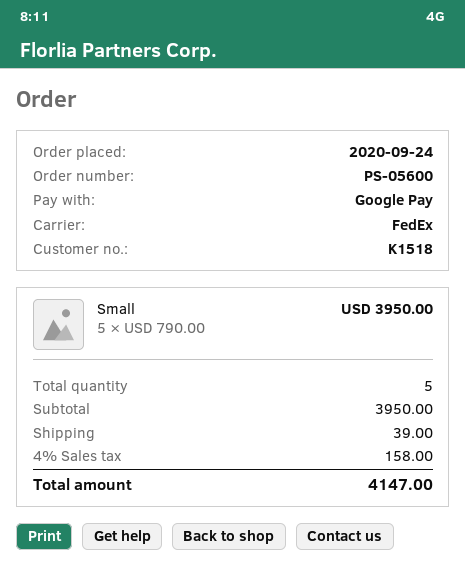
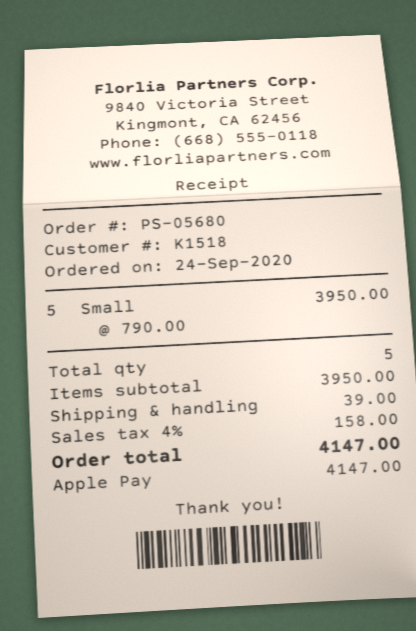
order number: PS-05600 -> PS-05680
payment method: Google Pay -> Apple Pay

